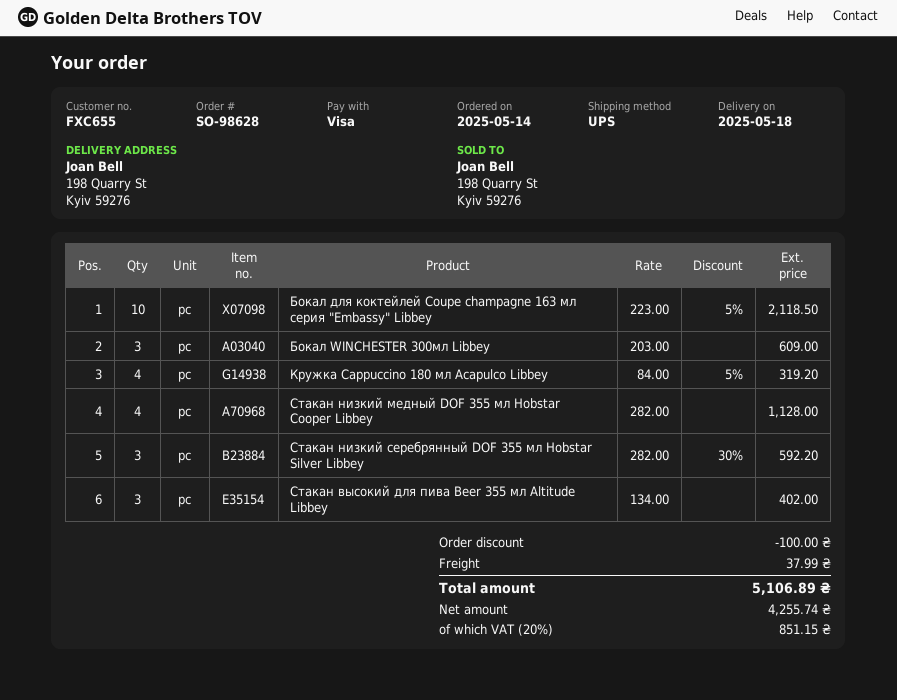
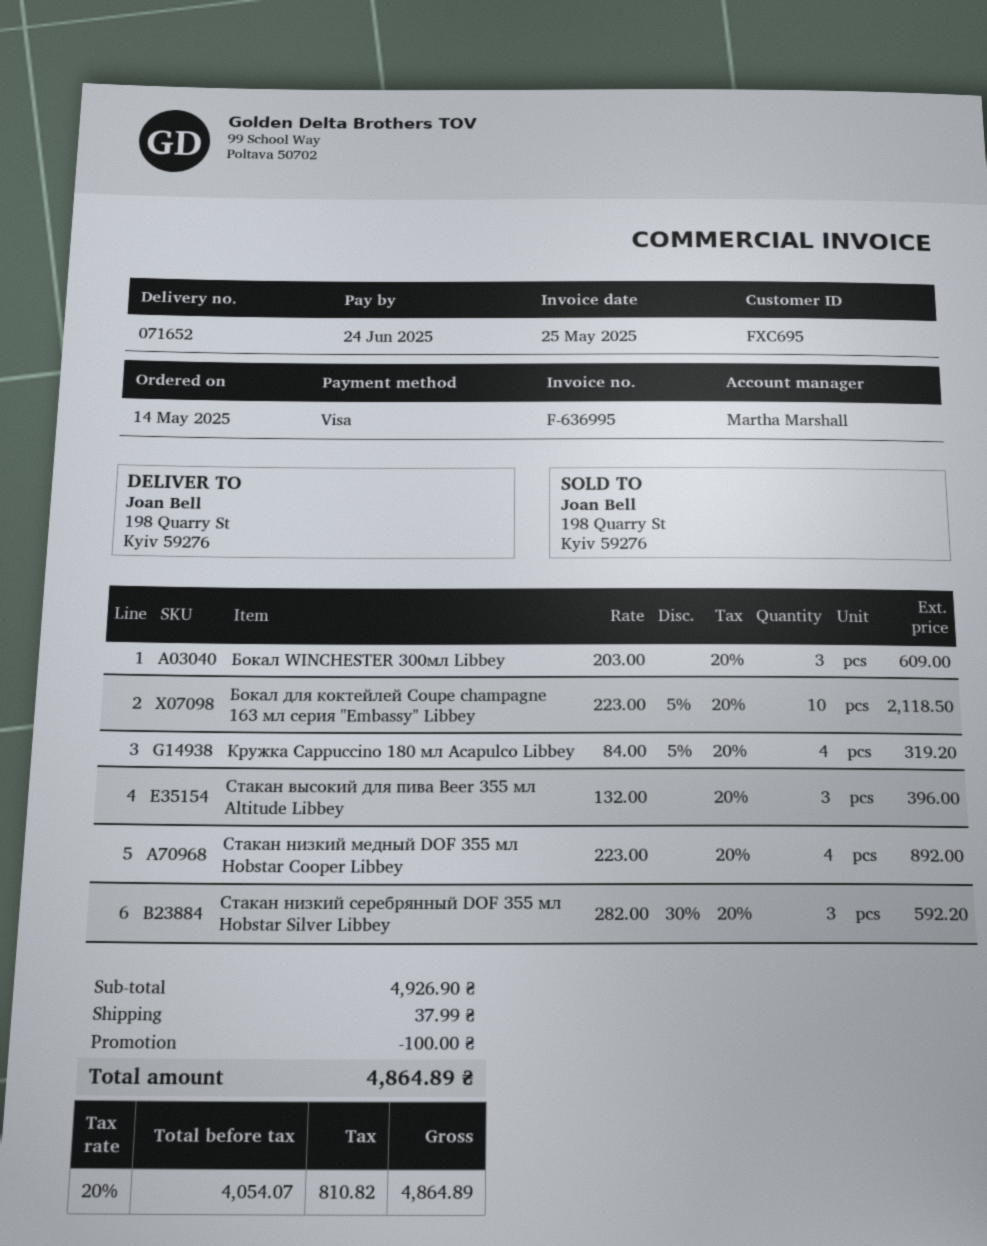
customer number: FXC655 -> FXC695
Стакан низкий медный DOF 355 мл Hobstar Cooper Libbey: 4 x 282.00 = 1128.00 -> 4 x 223.00 = 892.00
Стакан высокий для пива Beer 355 мл Altitude Libbey: 3 x 134.00 = 402.00 -> 3 x 132.00 = 396.00
net: 4255.74 -> 4054.07
tax: 20% = 851.15 -> 20% = 810.82
total: 5106.89 -> 4864.89

